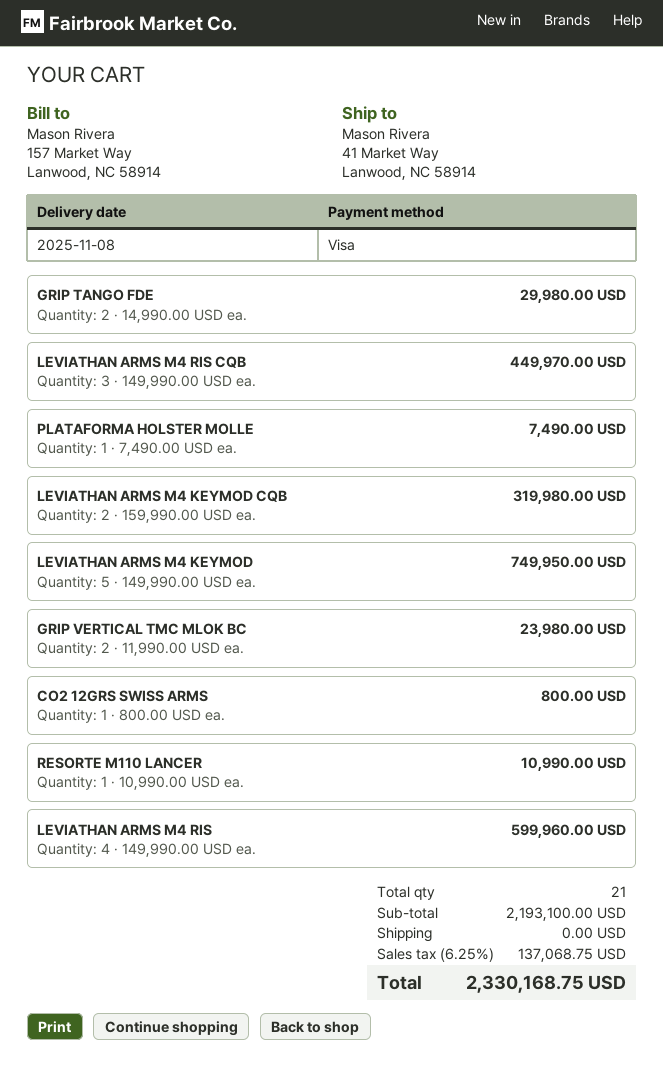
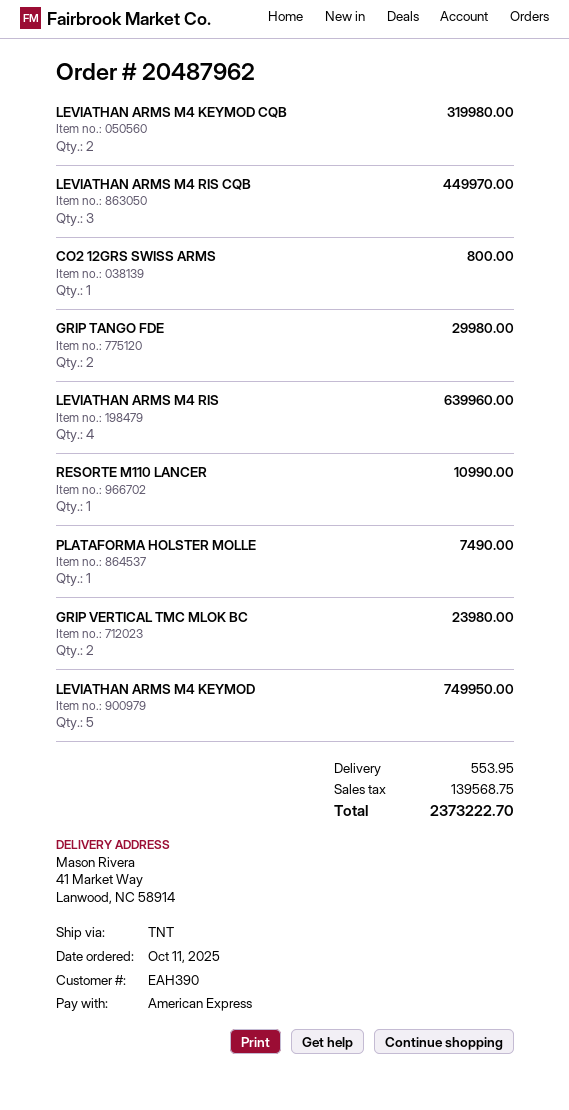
payment method: Visa -> American Express
LEVIATHAN ARMS M4 RIS: 4 for 599960.00 -> 4 for 639960.00
shipping: 0.00 -> 553.95
tax: 137068.75 -> 139568.75
total: 2330168.75 -> 2373222.70

